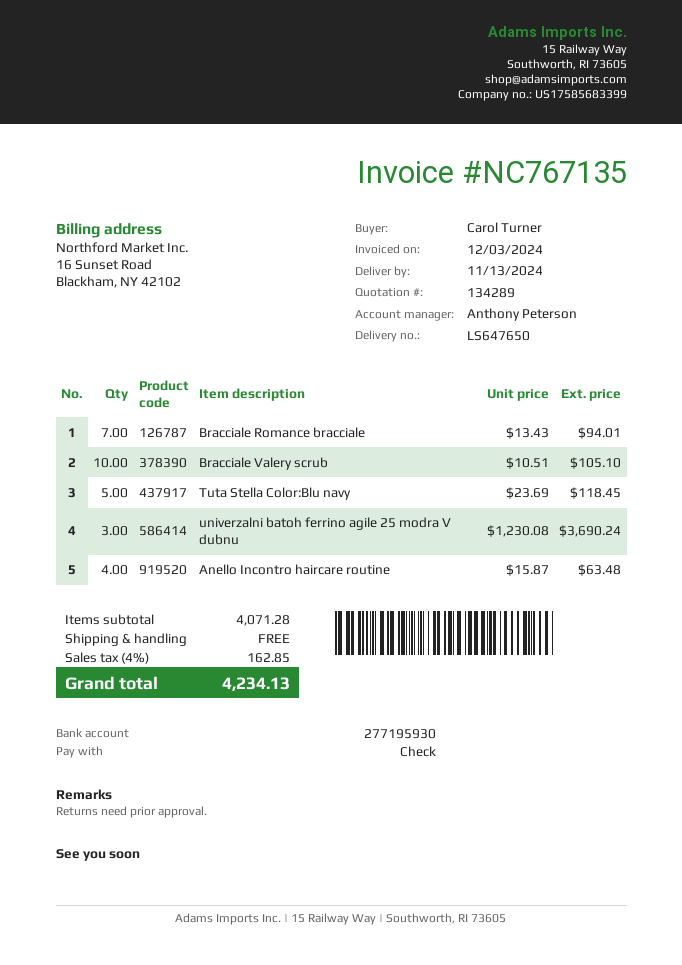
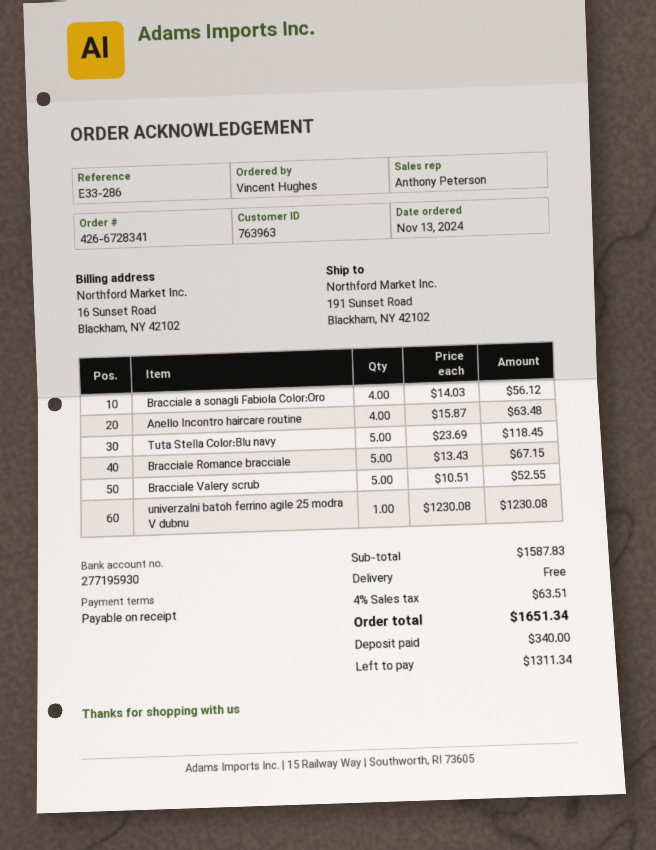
ordered by: Carol Turner -> Vincent Hughes
Bracciale Romance bracciale: 7 x 13.43 = 94.01 -> 5 x 13.43 = 67.15
Bracciale Valery scrub: 10 x 10.51 = 105.10 -> 5 x 10.51 = 52.55
univerzalni batoh ferrino agile 25 modra V dubnu: 3 x 1230.08 = 3690.24 -> 1 x 1230.08 = 1230.08
Bracciale a sonagli Fabiola Color:Oro: none -> 4 x 14.03 = 56.12
subtotal: 4071.28 -> 1587.83
tax: 4% = 162.85 -> 4% = 63.51
total: 4234.13 -> 1651.34

